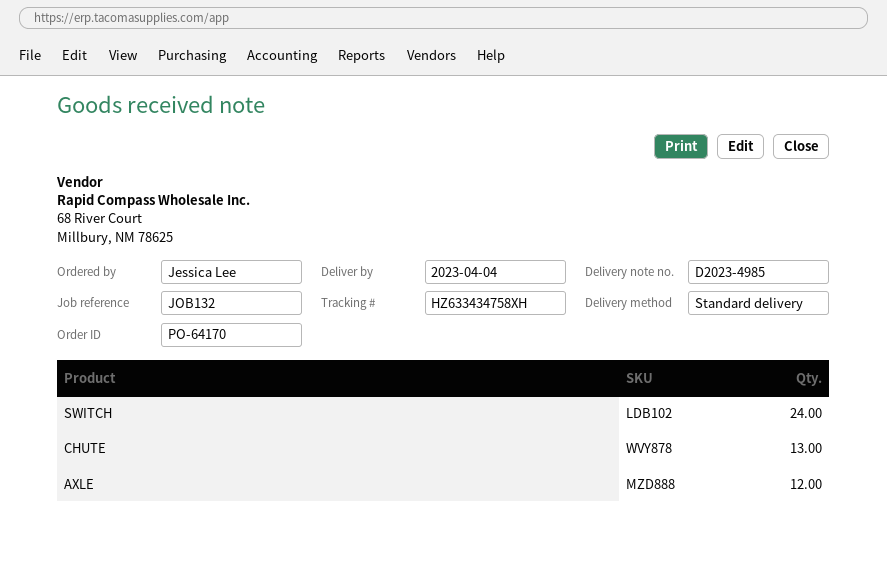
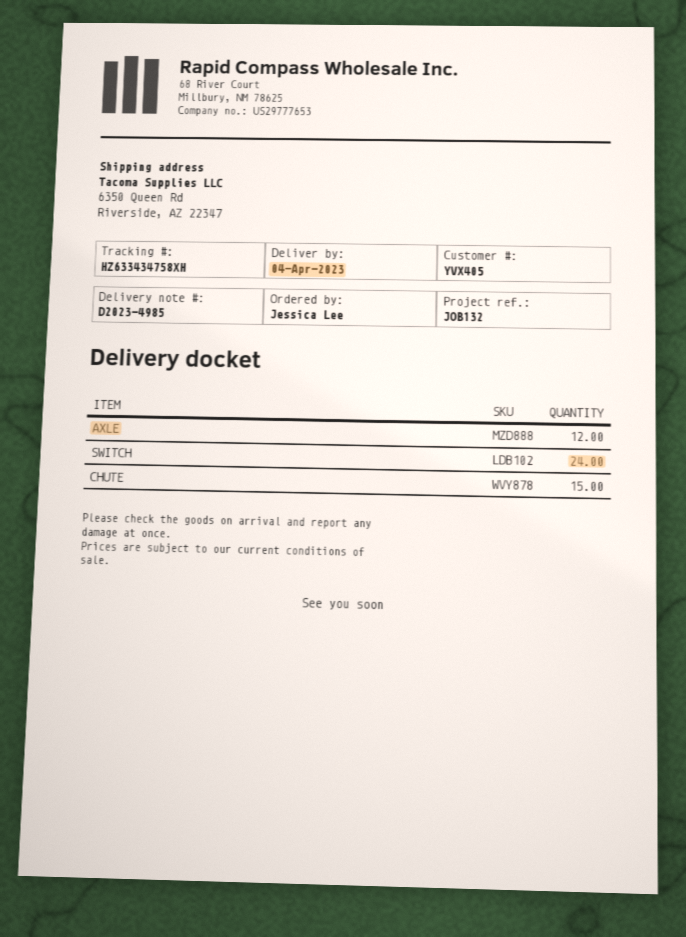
CHUTE: 13 -> 15

